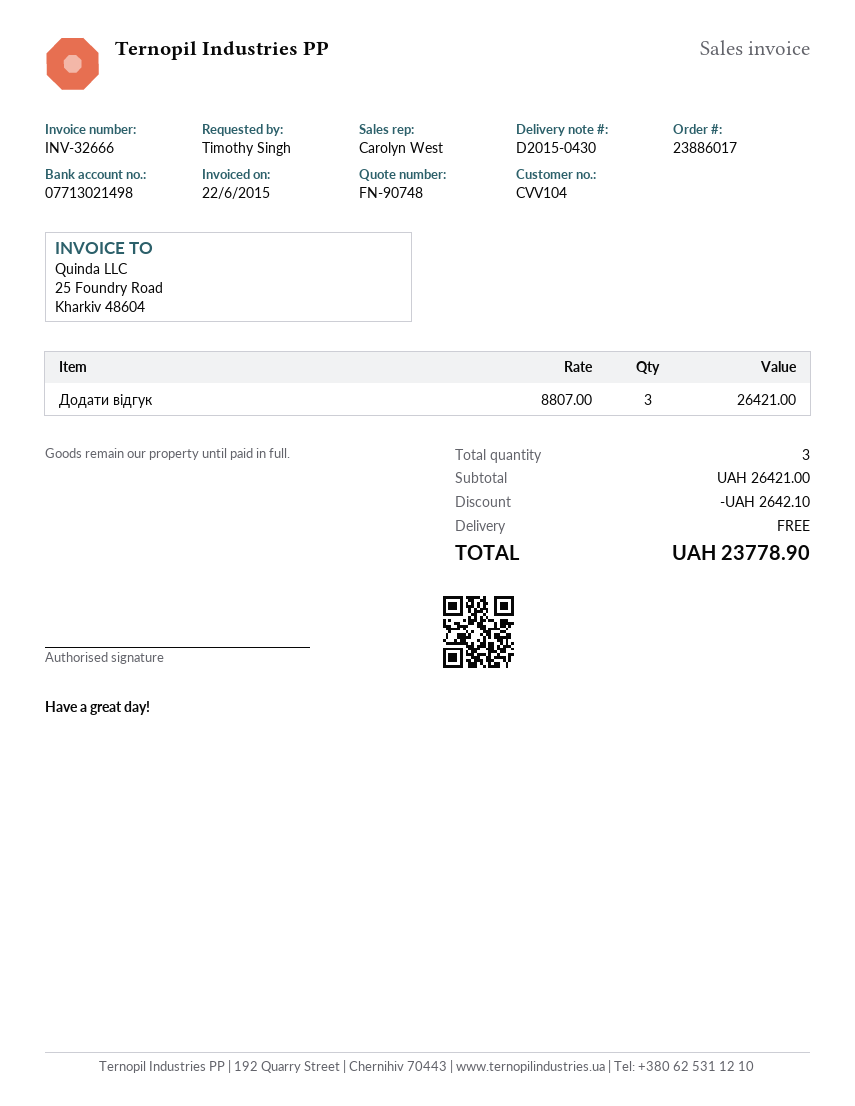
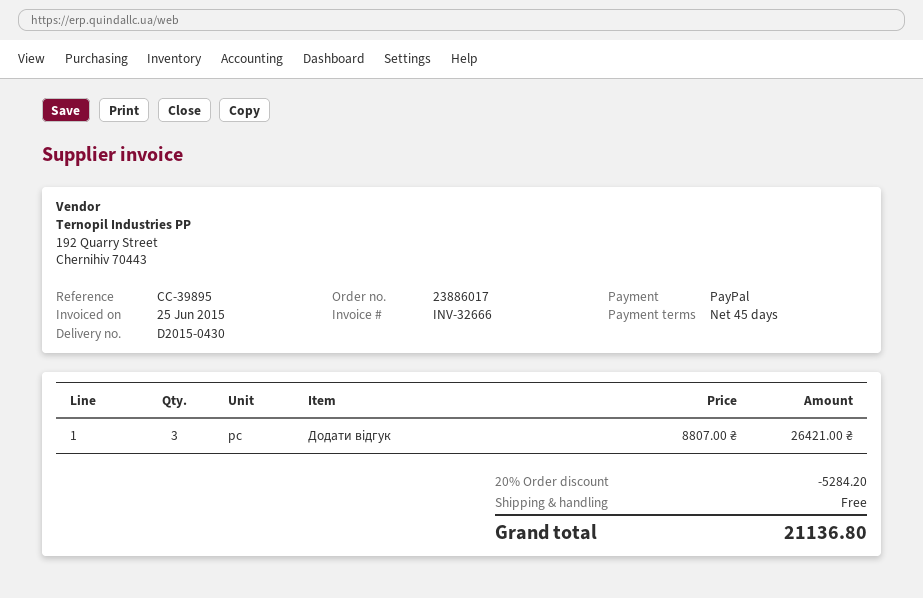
invoice date: 2015-06-22 -> 2015-06-25
discount: 2642.10 -> 5284.20
total: 23778.90 -> 21136.80

